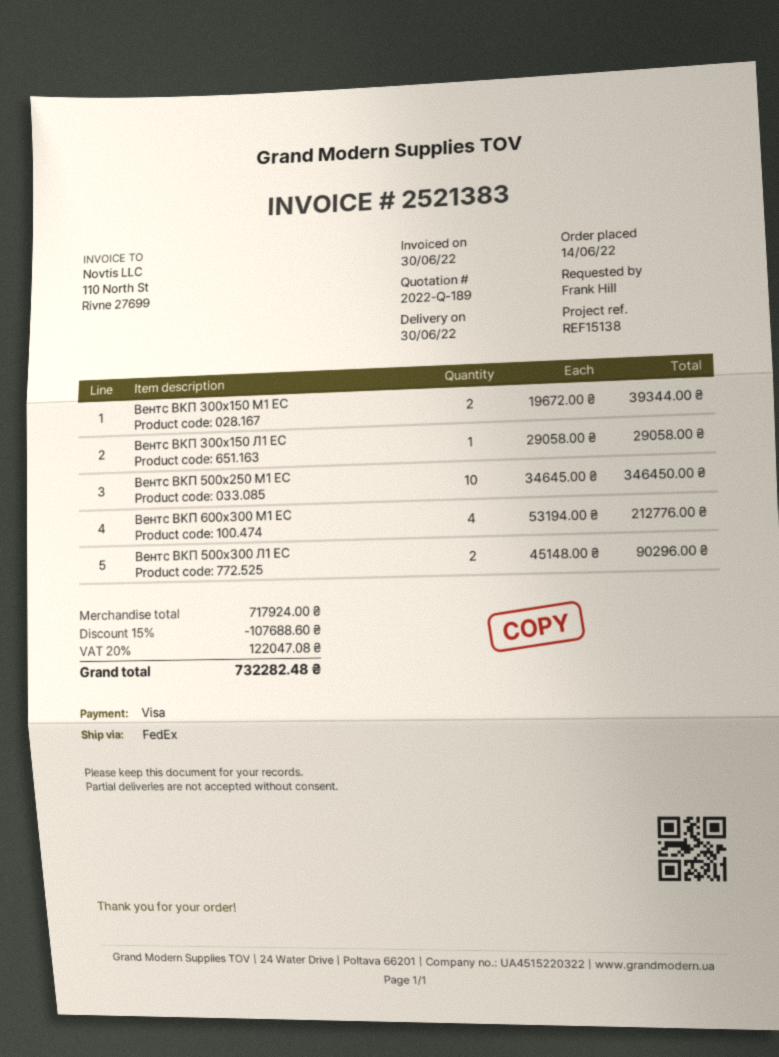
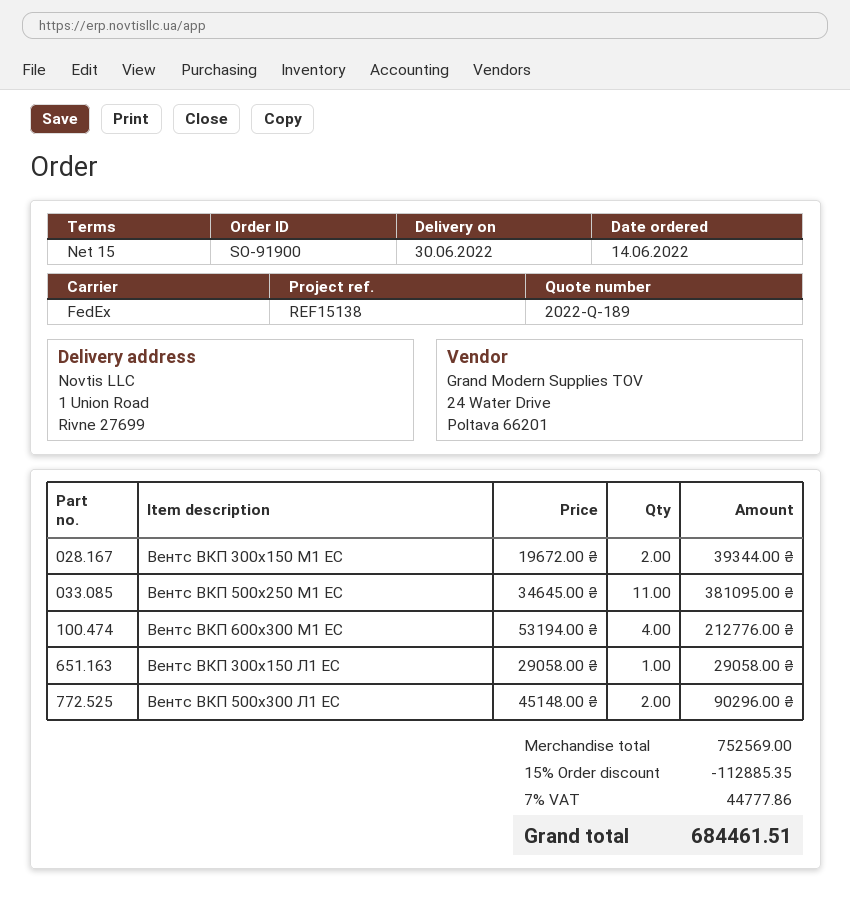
Вентс ВКП 500х250 М1 ЕС: 10 x 34645.00 = 346450.00 -> 11 x 34645.00 = 381095.00
subtotal: 717924.00 -> 752569.00
discount: 15% = 107688.60 -> 15% = 112885.35
tax: 20% = 122047.08 -> 7% = 44777.86
total: 732282.48 -> 684461.51

